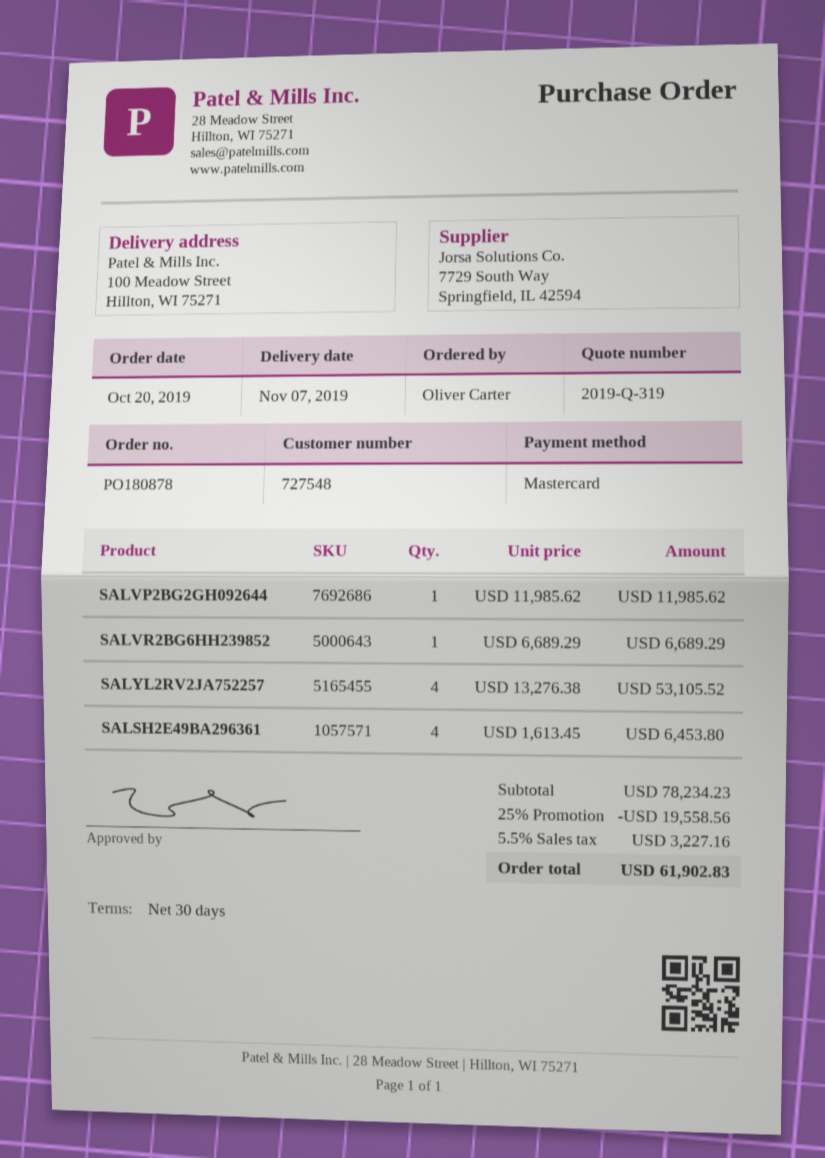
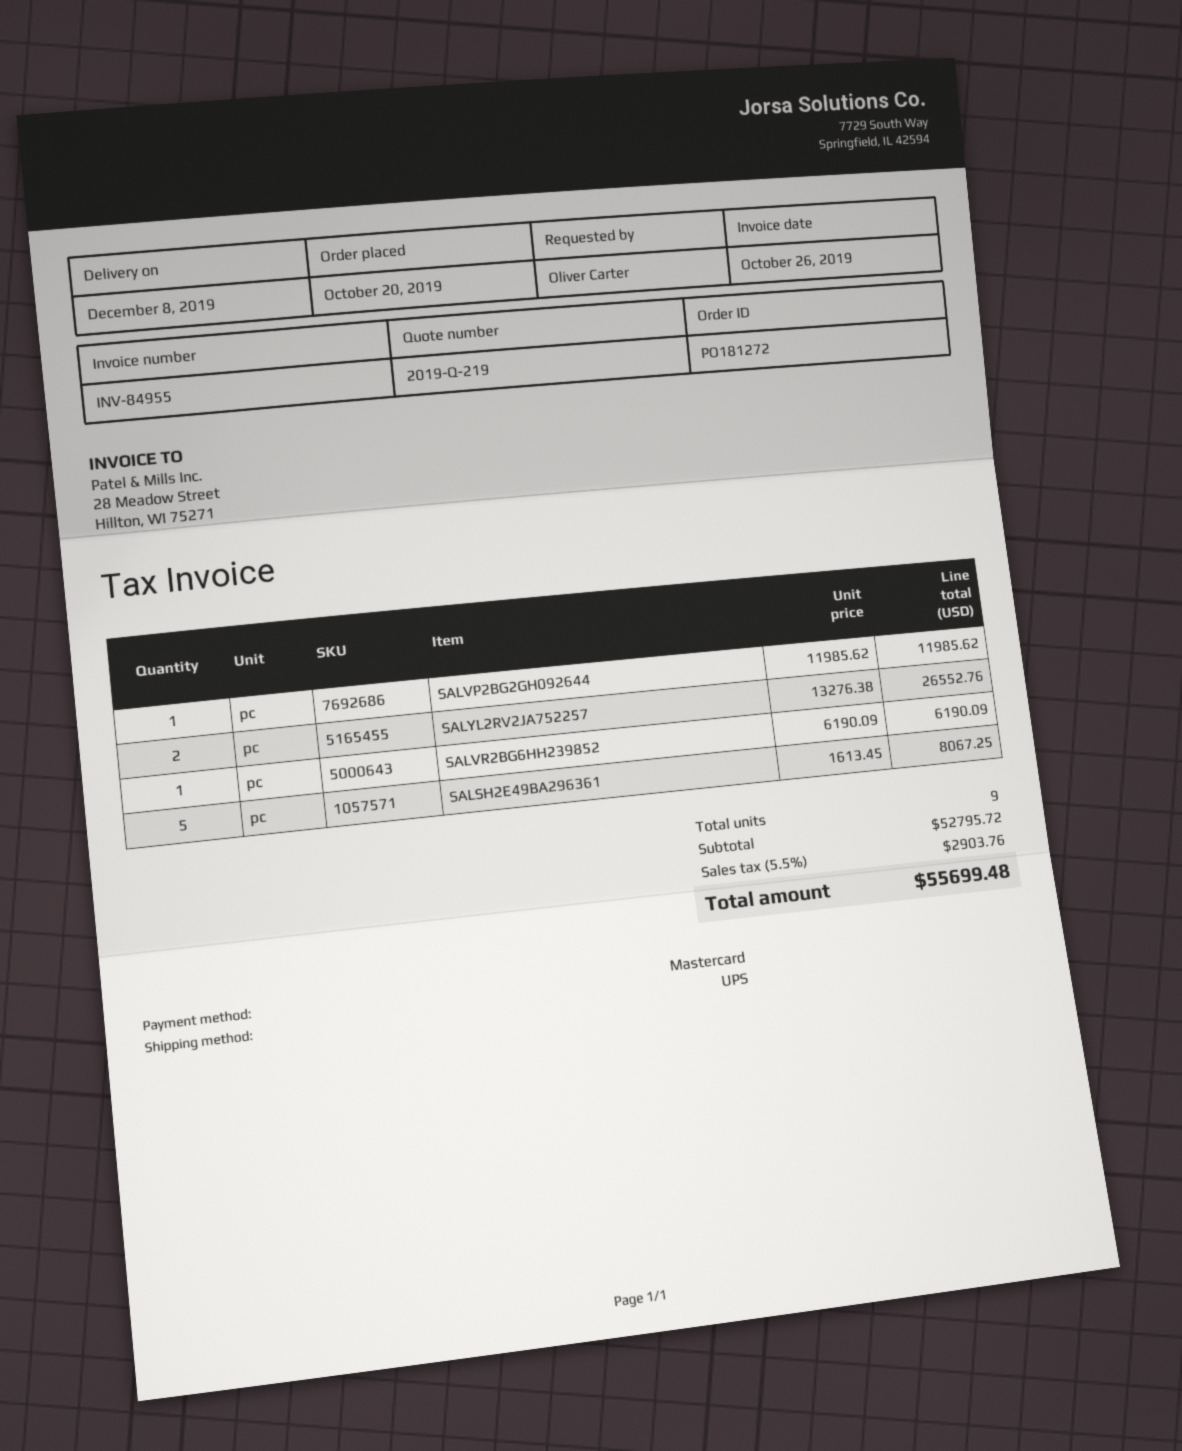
quote number: 2019-Q-319 -> 2019-Q-219
order number: PO180878 -> PO181272
delivery date: 2019-11-07 -> 2019-12-08
SALVR2BG6HH239852: 1 x 6689.29 = 6689.29 -> 1 x 6190.09 = 6190.09
SALYL2RV2JA752257: 4 x 13276.38 = 53105.52 -> 2 x 13276.38 = 26552.76
SALSH2E49BA296361: 4 x 1613.45 = 6453.80 -> 5 x 1613.45 = 8067.25
subtotal: 78234.23 -> 52795.72
discount: 25% = 19558.56 -> none
tax: 5.5% = 3227.16 -> 5.5% = 2903.76
total: 61902.83 -> 55699.48

